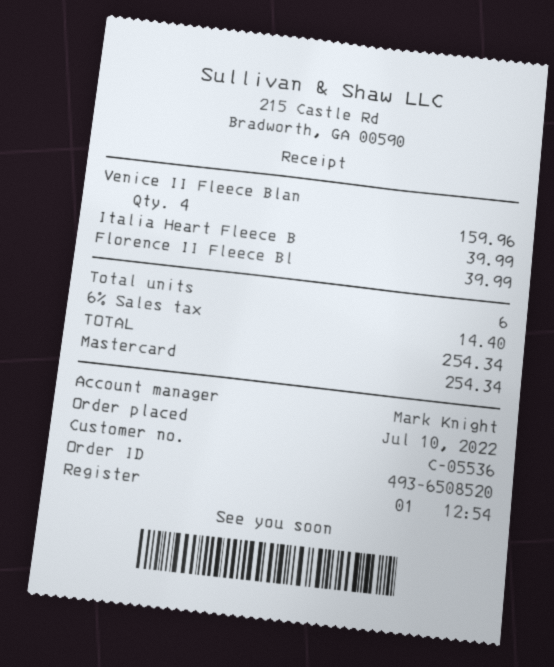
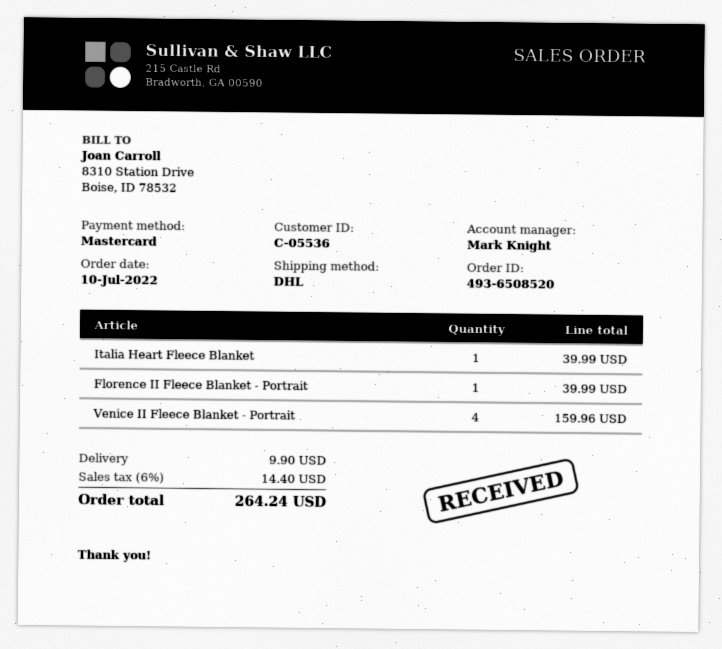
shipping: none -> 9.90
total: 254.34 -> 264.24

